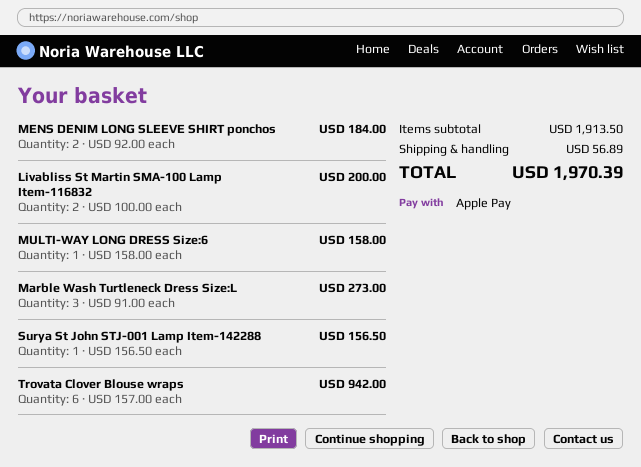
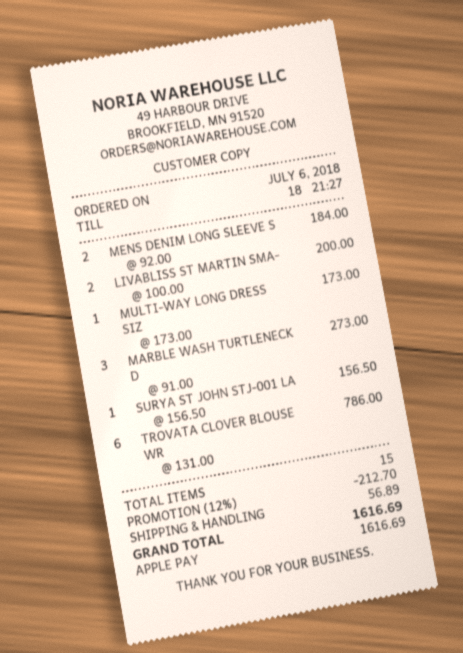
MULTI-WAY LONG DRESS Size:6: 1 x 158.00 = 158.00 -> 1 x 173.00 = 173.00
Trovata Clover Blouse wraps: 6 x 157.00 = 942.00 -> 6 x 131.00 = 786.00
discount: none -> 12% = 212.70
total: 1970.39 -> 1616.69

